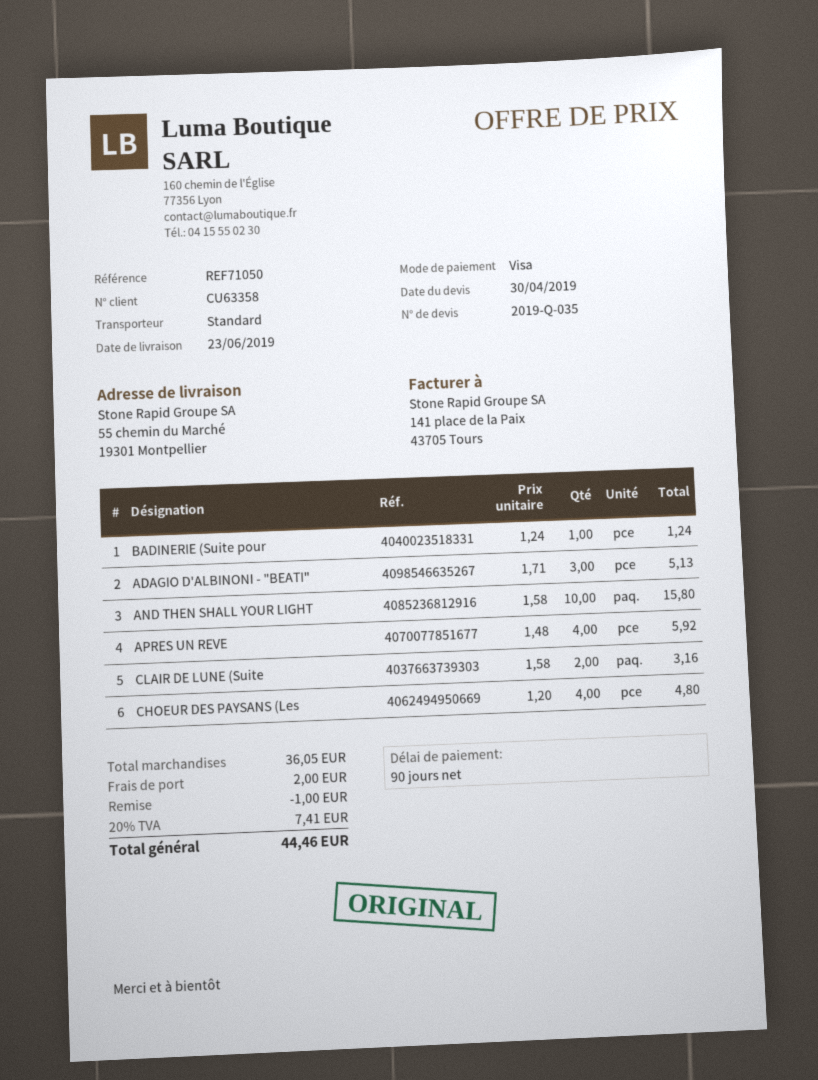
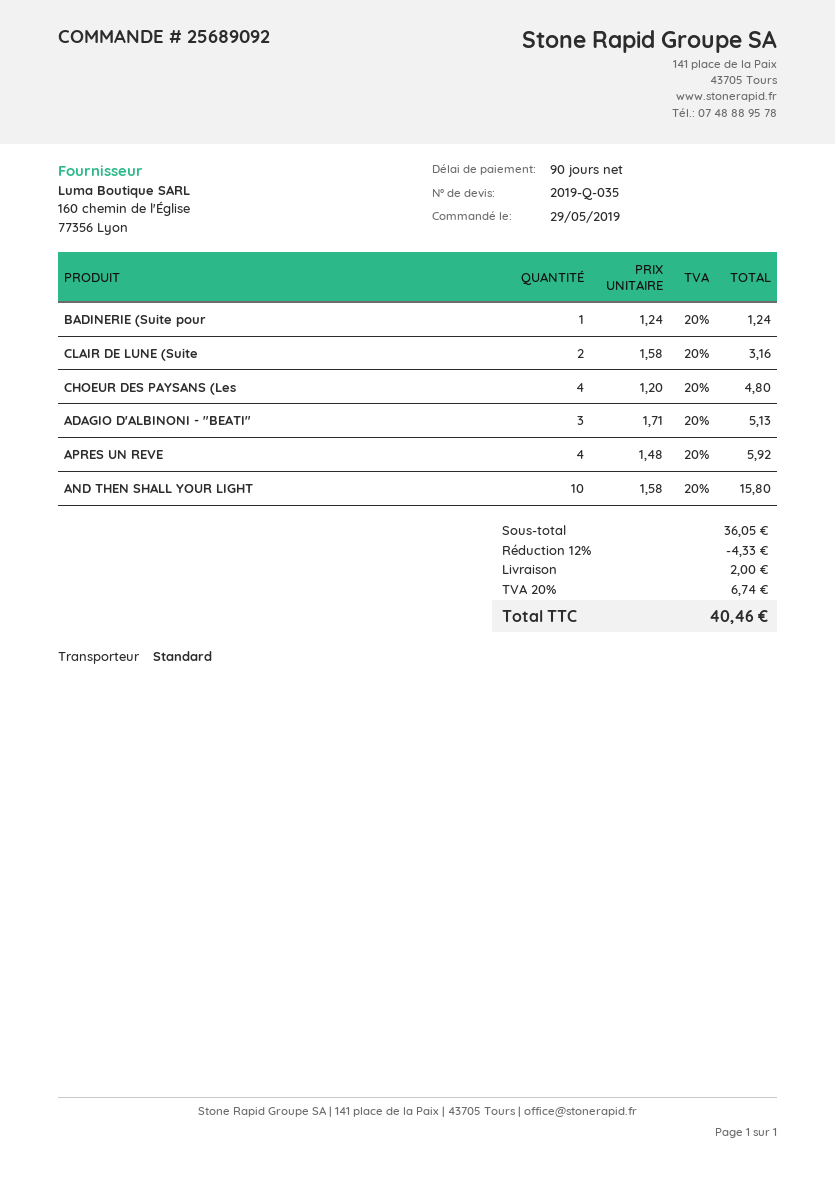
discount: 1.00 -> 4.33
tax: 20% = 7.41 -> 20% = 6.74
total: 44.46 -> 40.46

